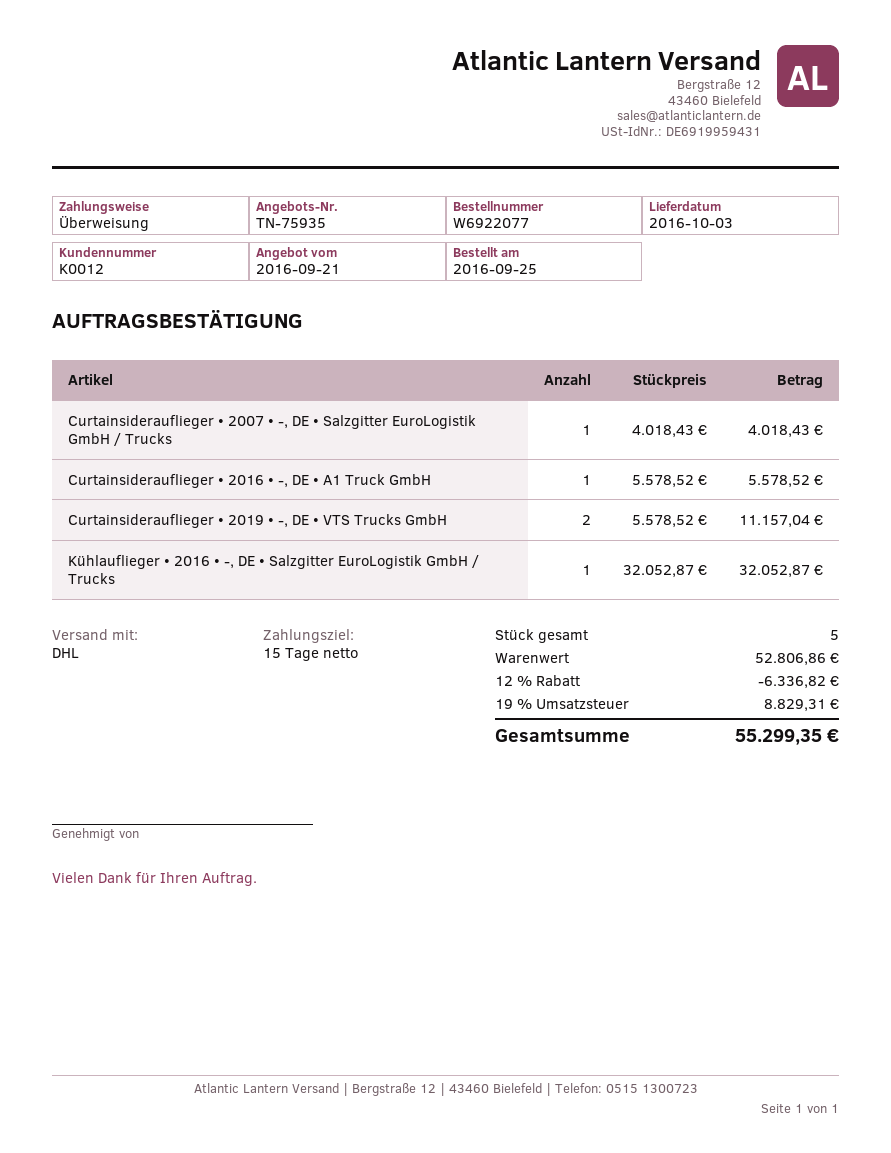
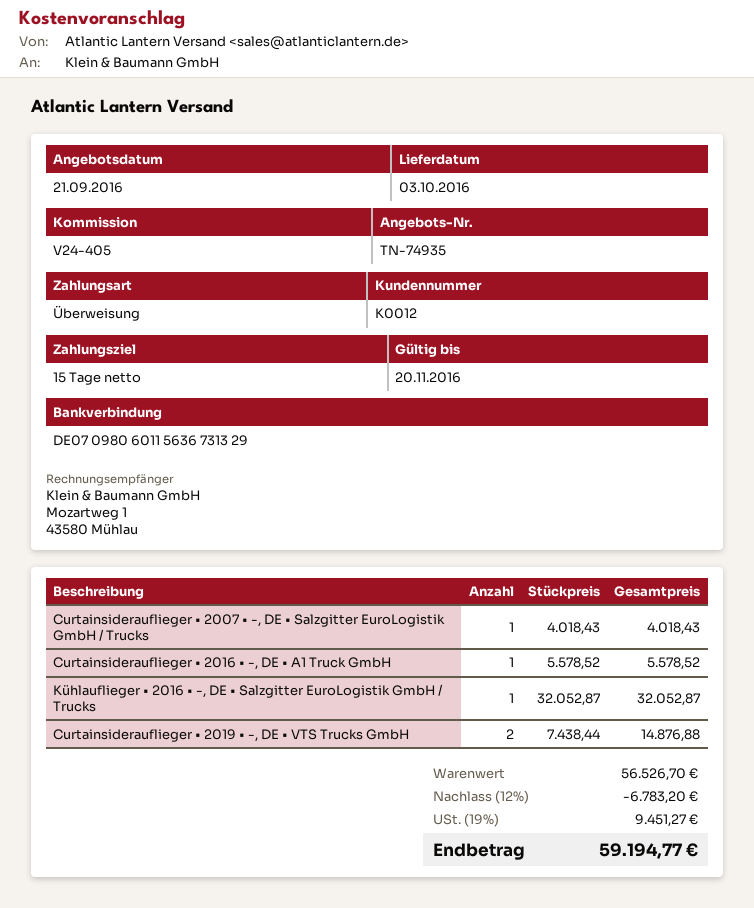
quote number: TN-75935 -> TN-74935
Curtainsiderauflieger • 2019 • -, DE • VTS Trucks GmbH: 2 x 5578.52 = 11157.04 -> 2 x 7438.44 = 14876.88
subtotal: 52806.86 -> 56526.70
discount: 12% = 6336.82 -> 12% = 6783.20
tax: 19% = 8829.31 -> 19% = 9451.27
total: 55299.35 -> 59194.77

